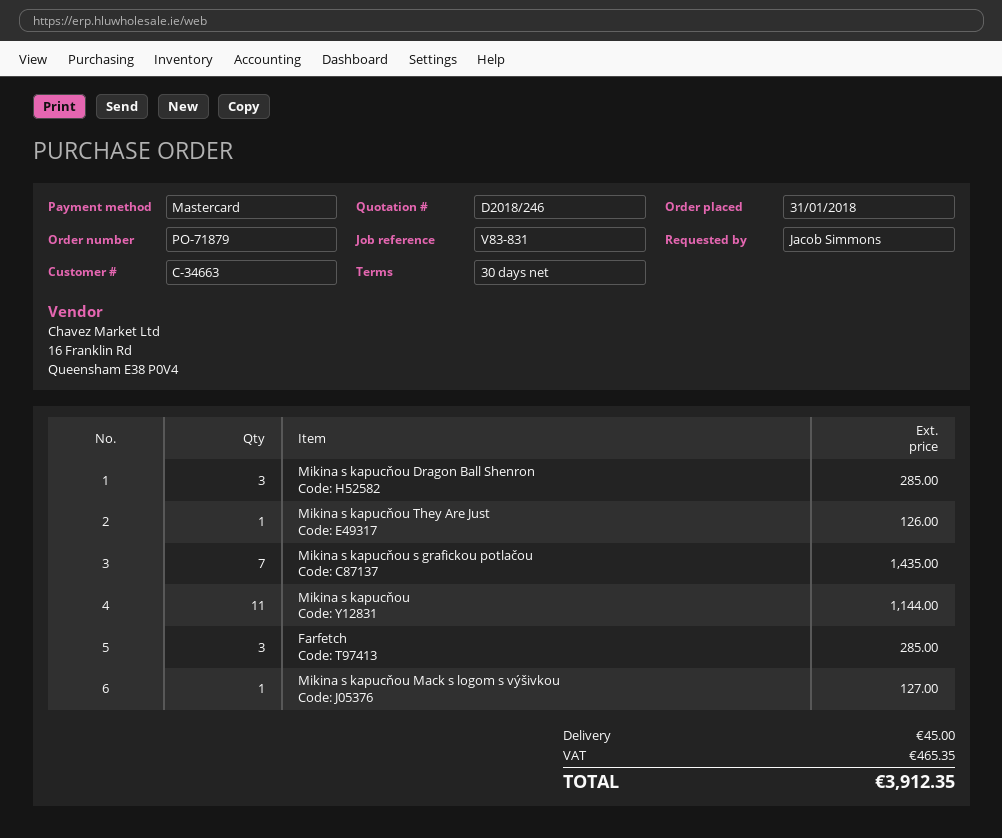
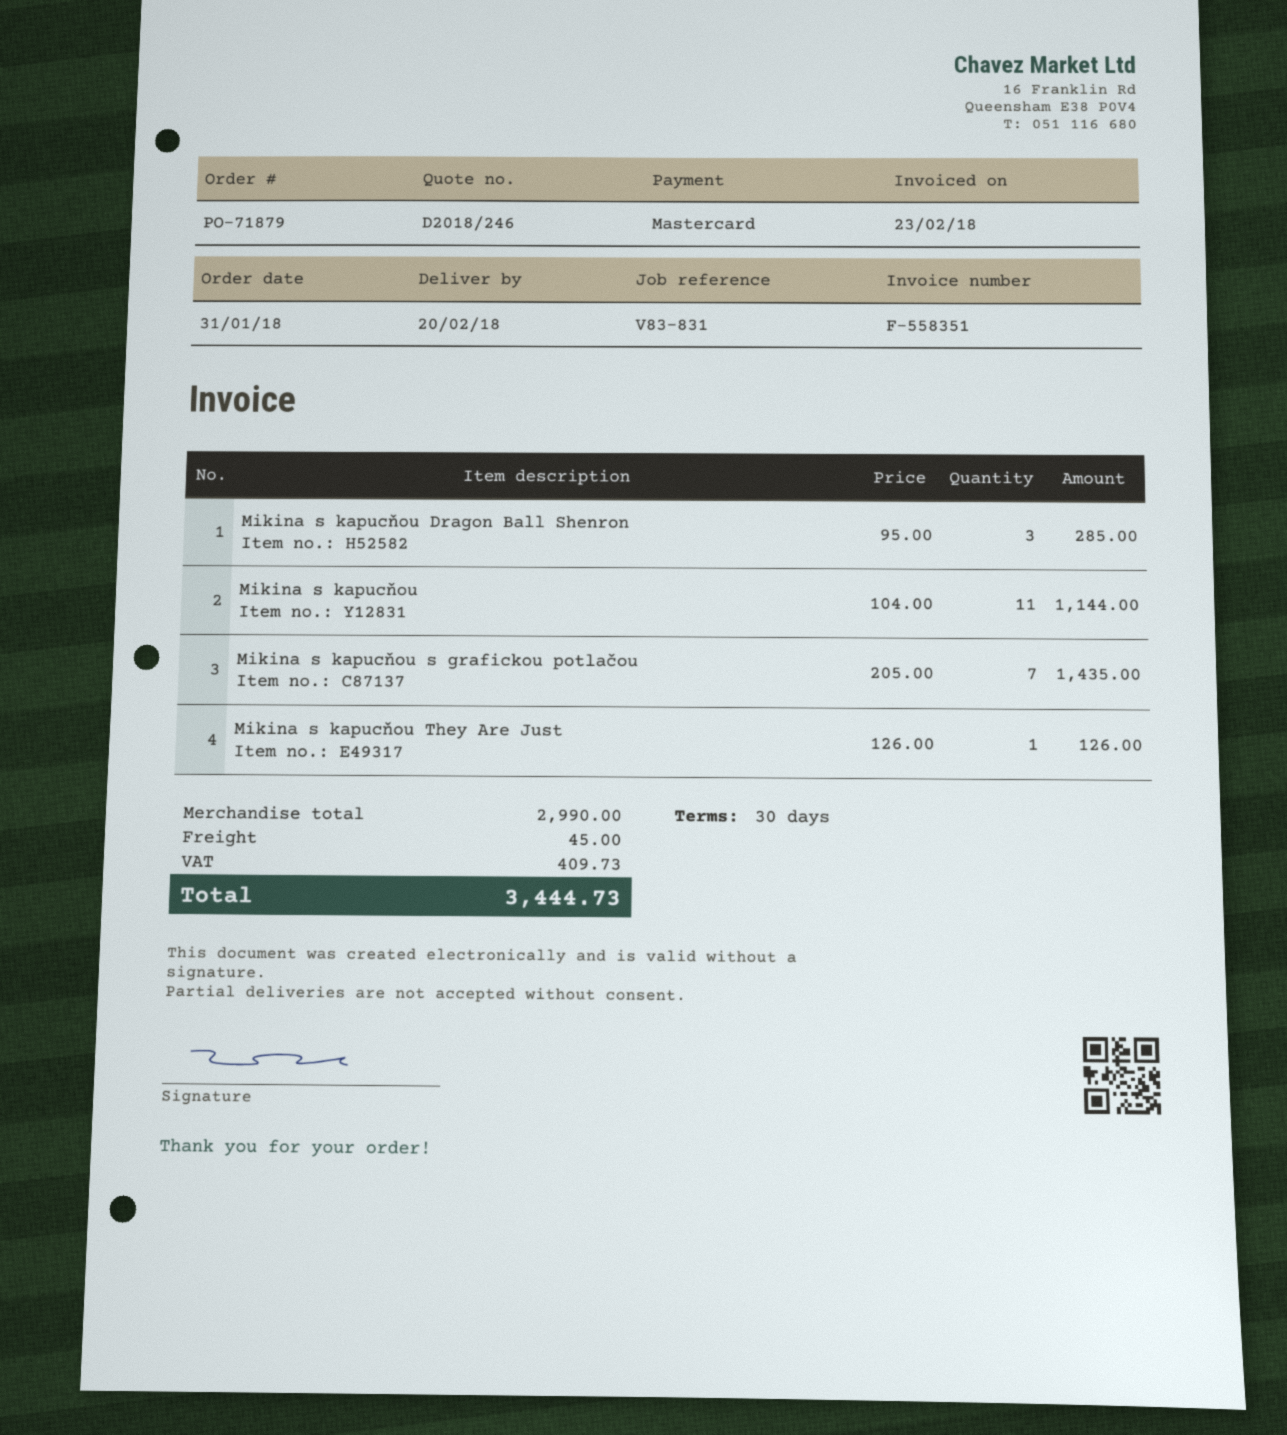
Farfetch: 3 for 285.00 -> none
Mikina s kapucňou Mack s logom s výšivkou: 1 for 127.00 -> none
tax: 465.35 -> 409.73
total: 3912.35 -> 3444.73

